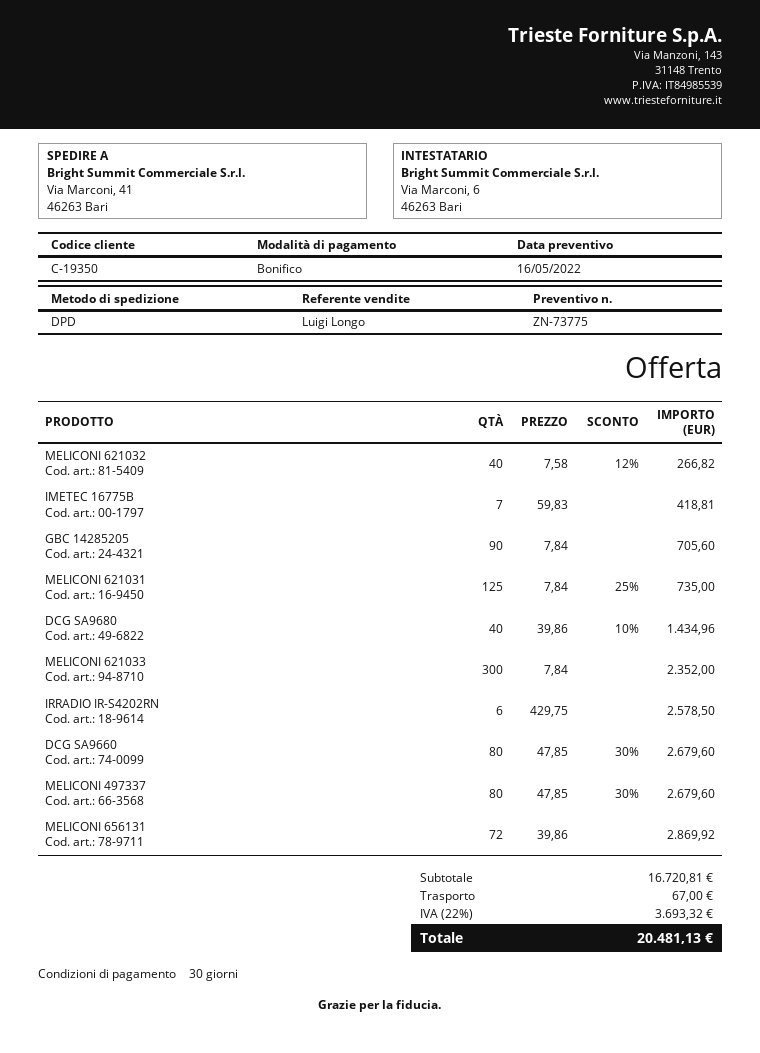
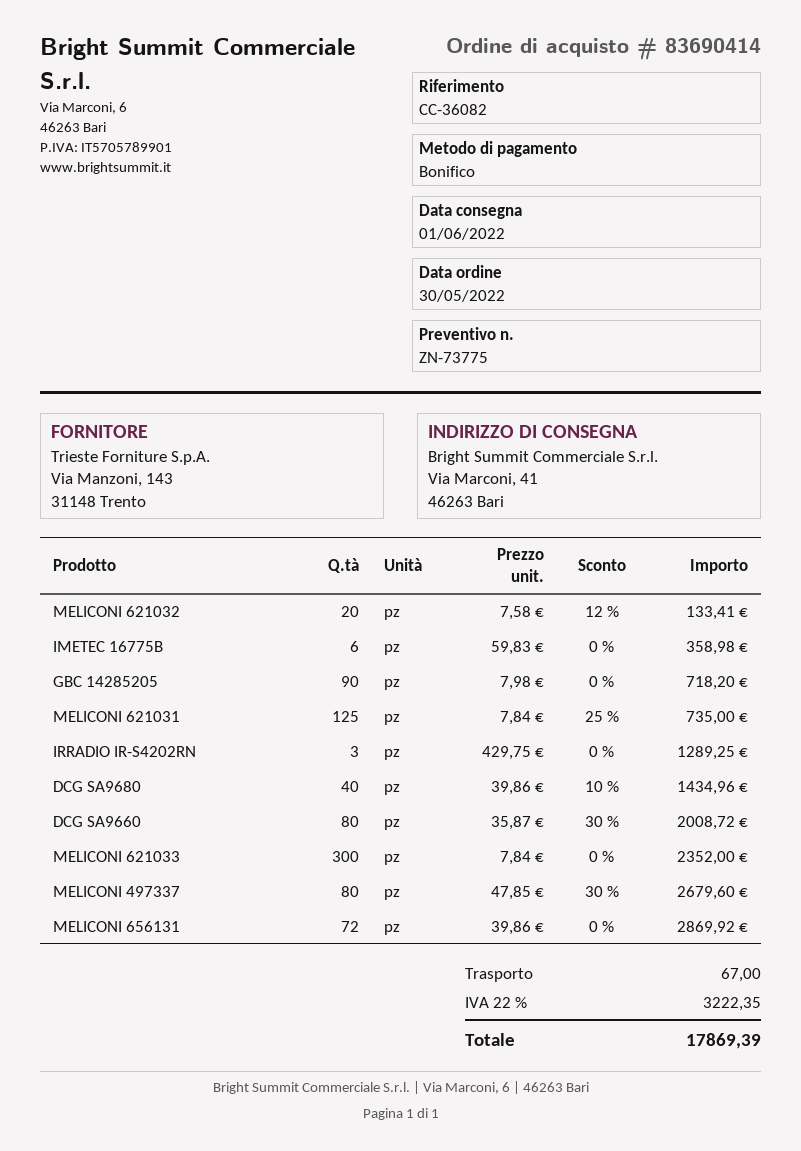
MELICONI 621032: 40 x 7.58 - 12% = 266.82 -> 20 x 7.58 - 12% = 133.41
IMETEC 16775B: 7 x 59.83 = 418.81 -> 6 x 59.83 = 358.98
GBC 14285205: 90 x 7.84 = 705.60 -> 90 x 7.98 = 718.20
IRRADIO IR-S4202RN: 6 x 429.75 = 2578.50 -> 3 x 429.75 = 1289.25
DCG SA9660: 80 x 47.85 - 30% = 2679.60 -> 80 x 35.87 - 30% = 2008.72
tax: 22% = 3693.32 -> 22% = 3222.35
total: 20481.13 -> 17869.39

